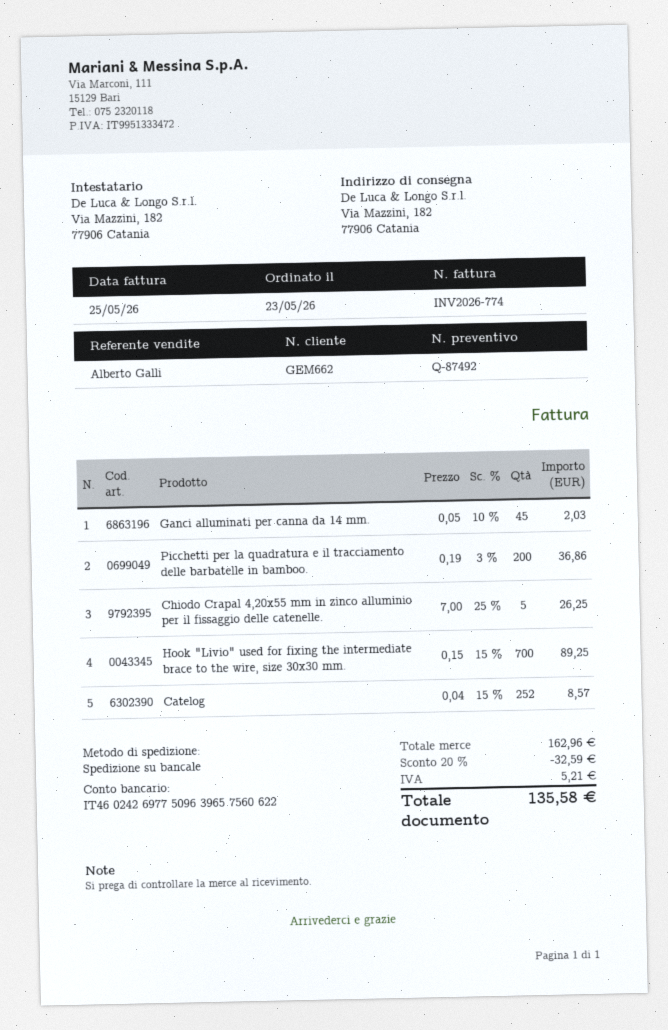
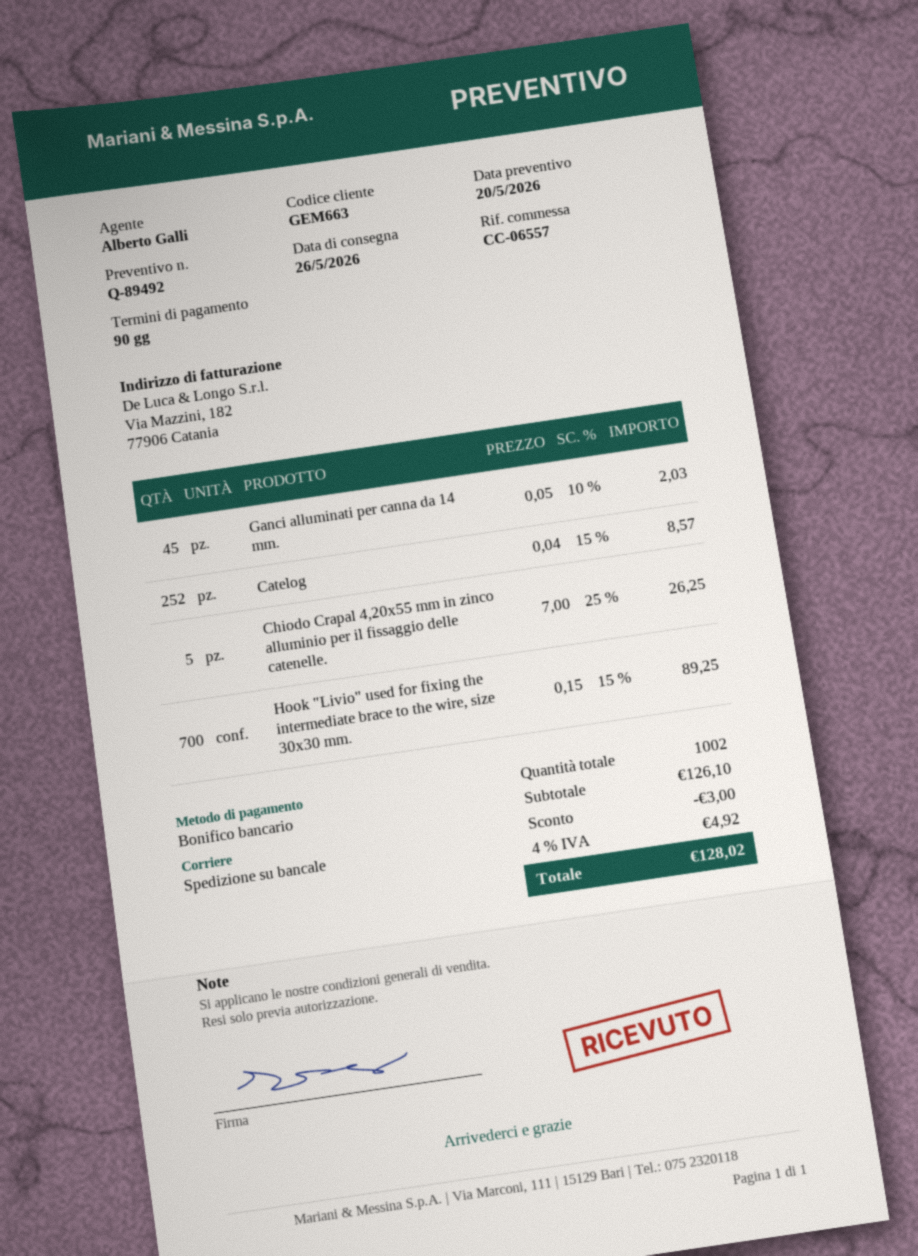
quote number: Q-87492 -> Q-89492
customer number: GEM662 -> GEM663
Picchetti per la quadratura e il tracciamento delle barbatelle in bamboo.: 200 x 0.19 - 3% = 36.86 -> none
subtotal: 162.96 -> 126.10
discount: 32.59 -> 3.00
tax: 5.21 -> 4.92
total: 135.58 -> 128.02

